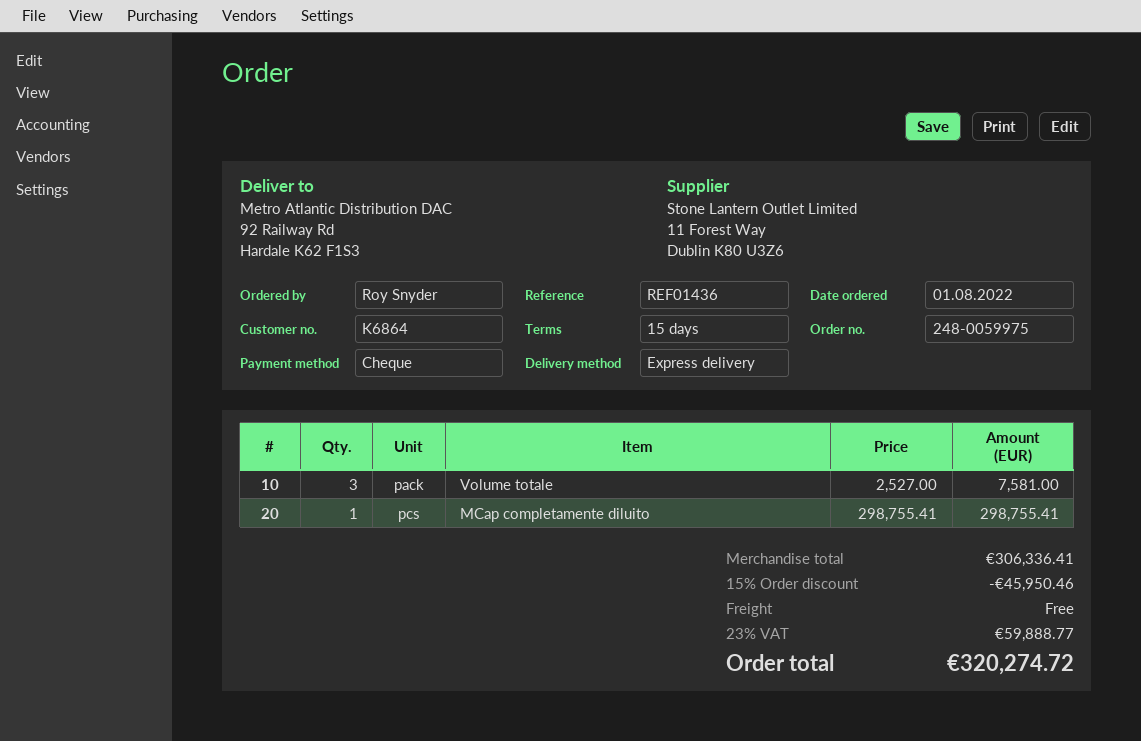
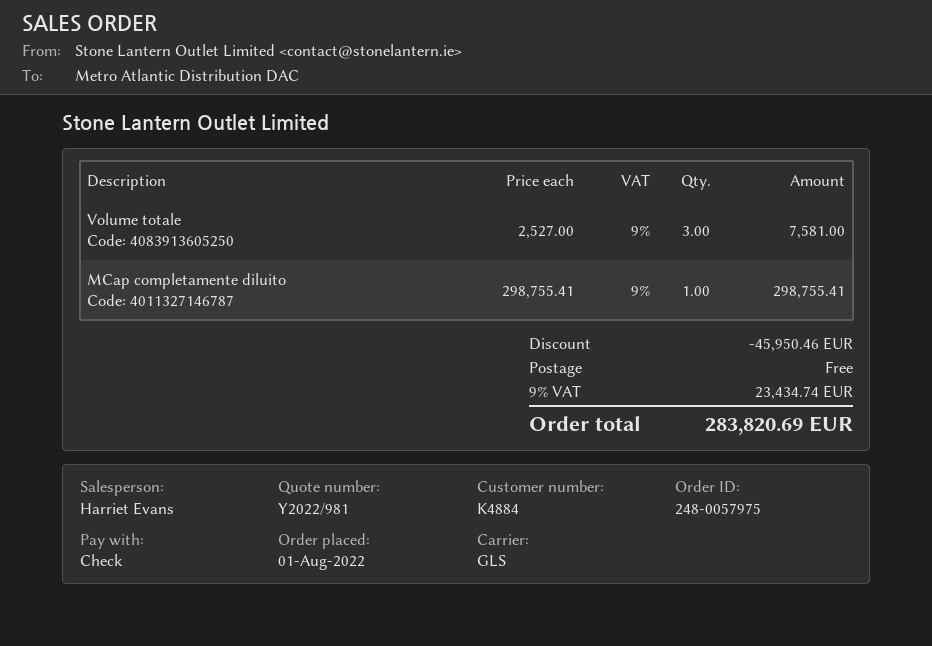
order number: 248-0059975 -> 248-0057975
customer number: K6864 -> K4884
shipping method: express -> GLS
tax: 23% = 59888.77 -> 9% = 23434.74
total: 320274.72 -> 283820.69

